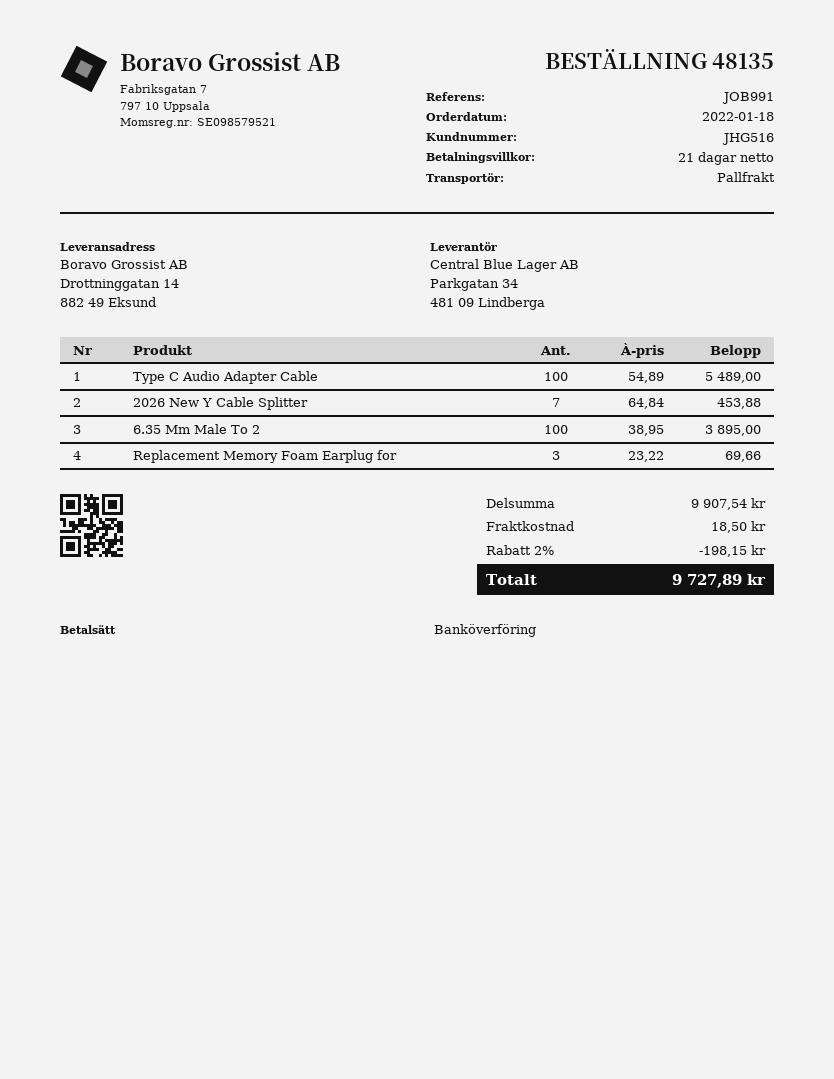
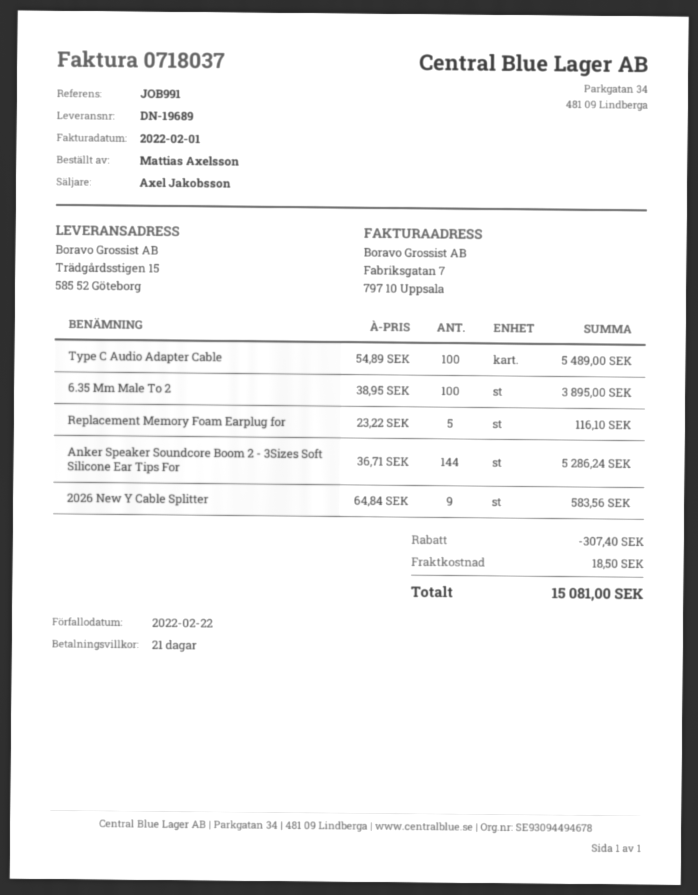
ship to: Drottninggatan 14, 882 49 Eksund -> Trädgårdsstigen 15, 585 52 Göteborg
2026 New Y Cable Splitter: 7 x 64.84 = 453.88 -> 9 x 64.84 = 583.56
Replacement Memory Foam Earplug for: 3 x 23.22 = 69.66 -> 5 x 23.22 = 116.10
Anker Speaker Soundcore Boom 2 - 3Sizes Soft Silicone Ear Tips For: none -> 144 x 36.71 = 5286.24
discount: 198.15 -> 307.40
total: 9727.89 -> 15081.00

